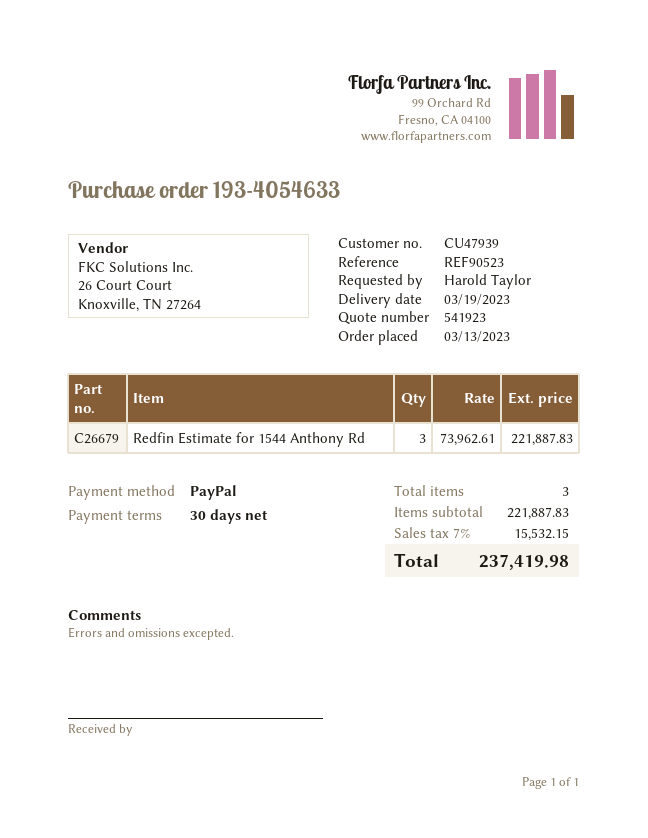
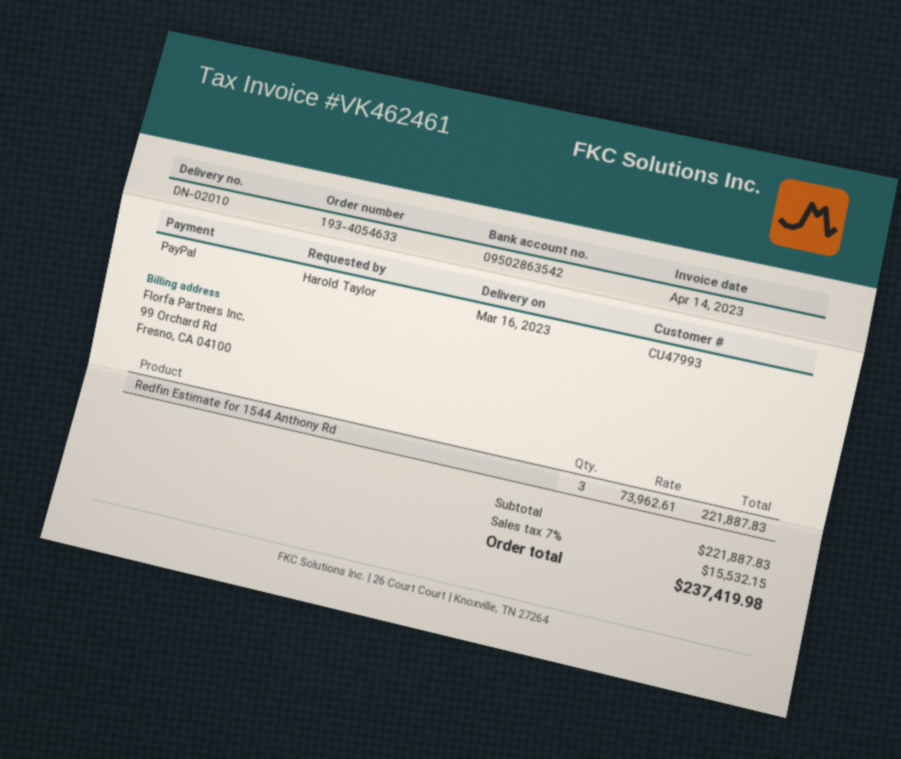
delivery date: 2023-03-19 -> 2023-03-16
customer number: CU47939 -> CU47993

